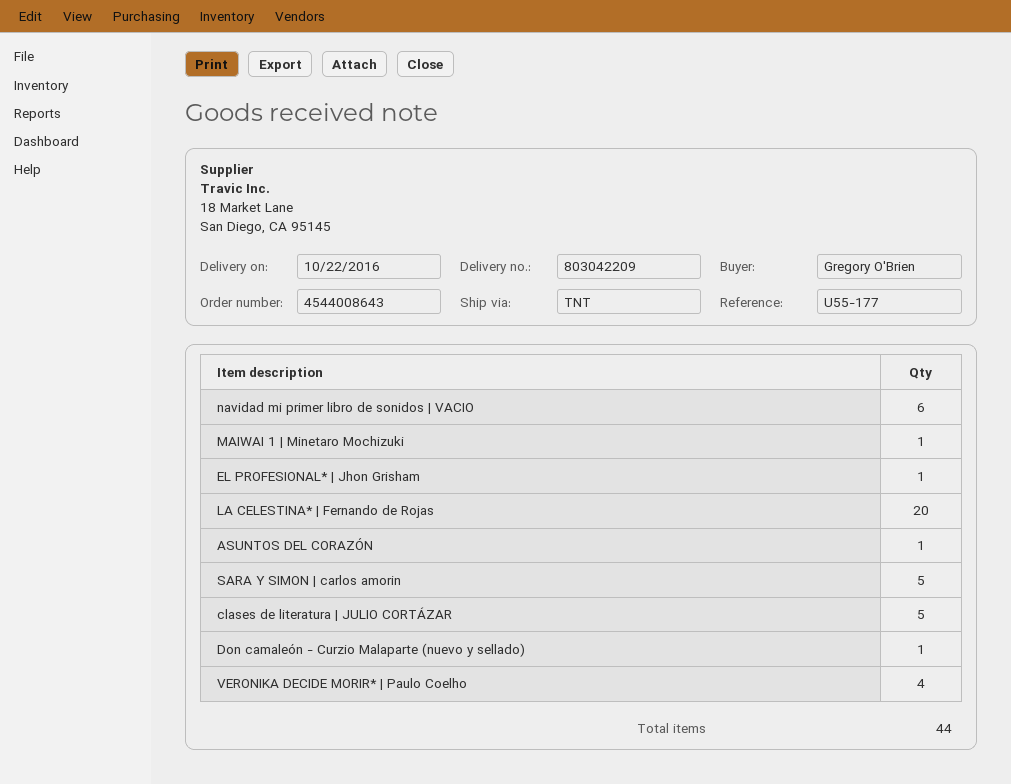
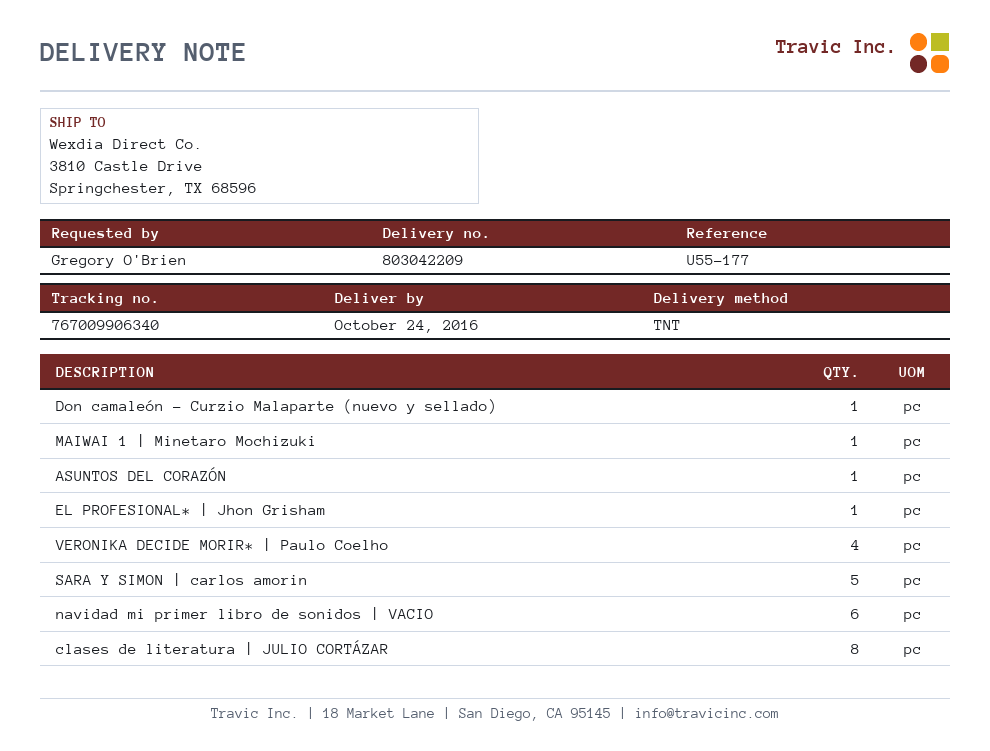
delivery date: 2016-10-22 -> 2016-10-24
LA CELESTINA* | Fernando de Rojas: 20 -> none
clases de literatura | JULIO CORTÁZAR: 5 -> 8

